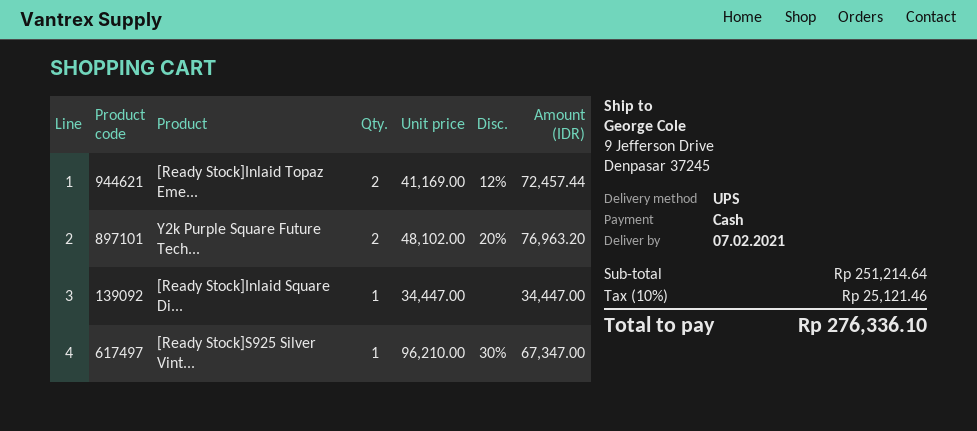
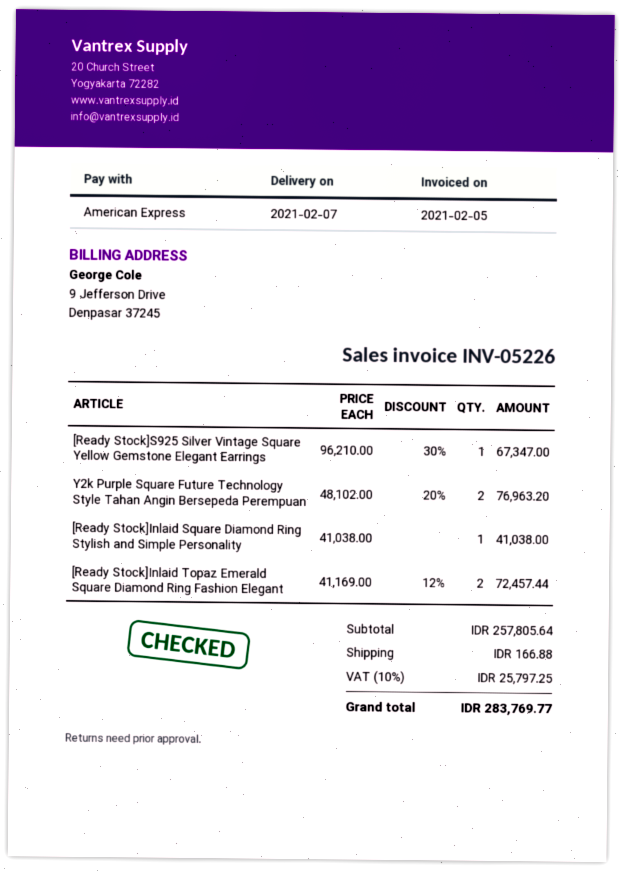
payment method: cash -> American Express
[Ready Stock]Inlaid Square Di...: 1 x 34447.00 = 34447.00 -> 1 x 41038.00 = 41038.00
subtotal: 251214.64 -> 257805.64
shipping: none -> 166.88
tax: 10% = 25121.46 -> 10% = 25797.25
total: 276336.10 -> 283769.77

